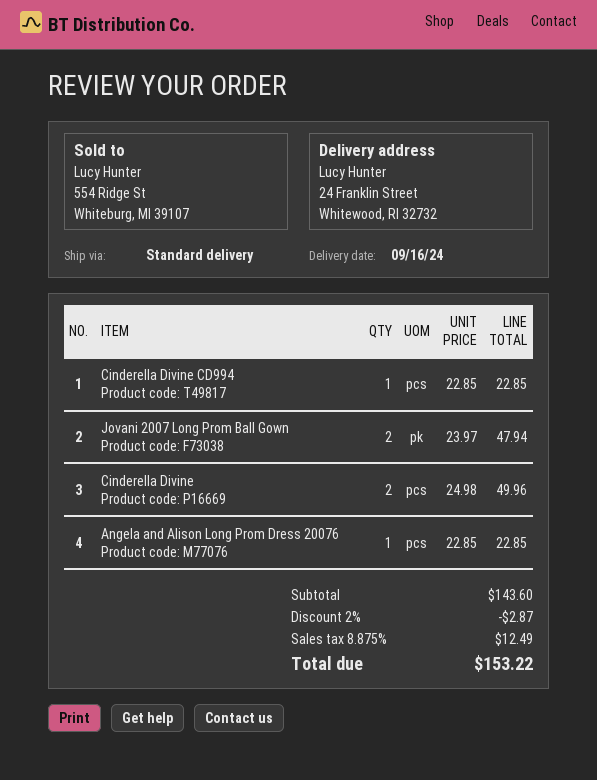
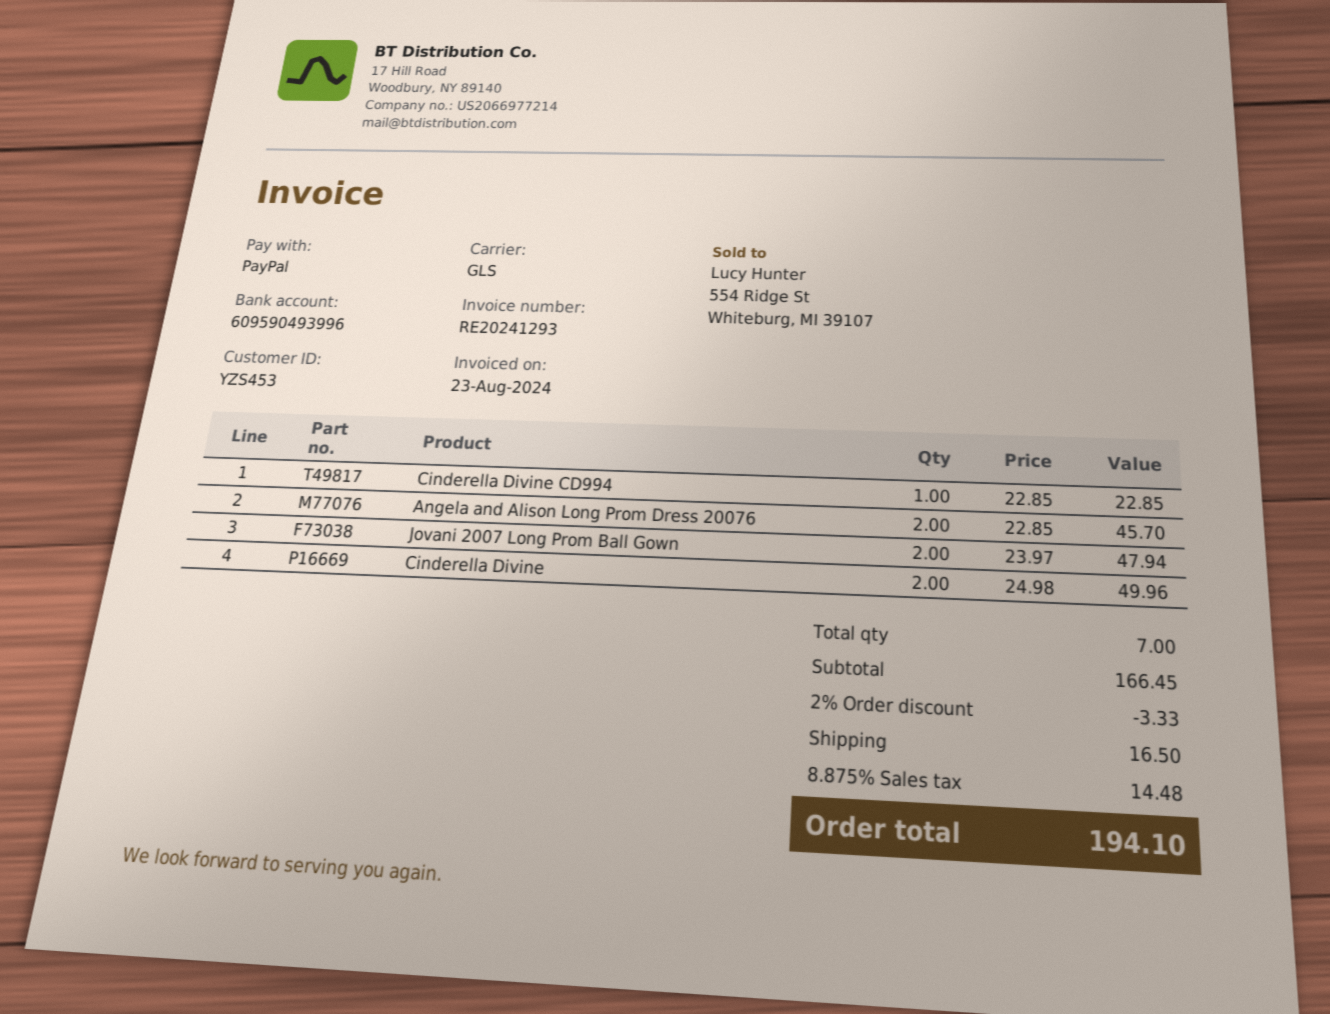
shipping method: standard -> GLS
Angela and Alison Long Prom Dress 20076: 1 x 22.85 = 22.85 -> 2 x 22.85 = 45.70
subtotal: 143.60 -> 166.45
discount: 2% = 2.87 -> 2% = 3.33
shipping: none -> 16.50
tax: 8.875% = 12.49 -> 8.875% = 14.48
total: 153.22 -> 194.10

